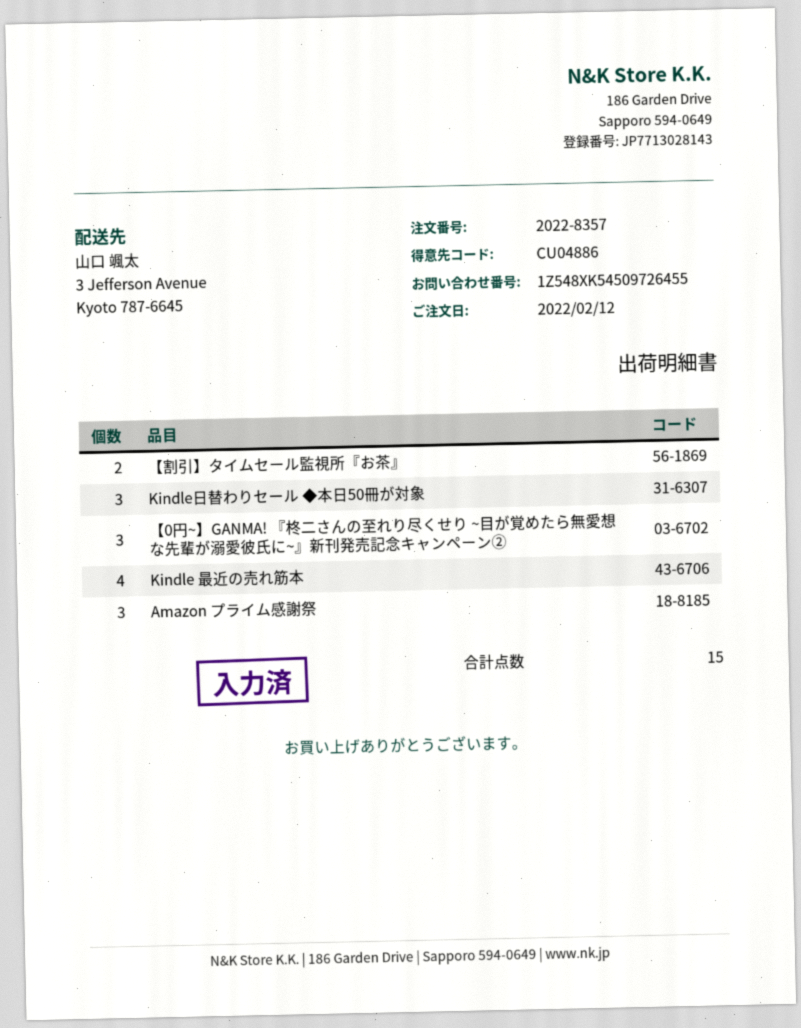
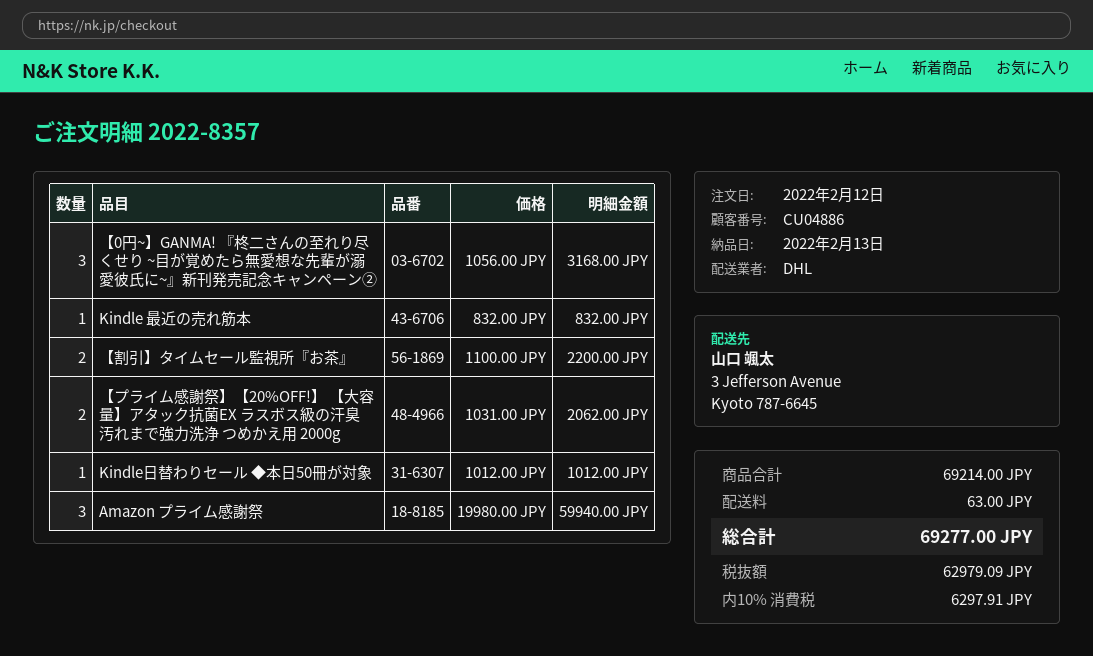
Kindle日替わりセール ◆本日50冊が対象: 3 -> 1
Kindle 最近の売れ筋本: 4 -> 1
【プライム感謝祭】【20%OFF!】 【大容量】アタック抗菌EX ラスボス級の汗臭 汚れまで強力洗浄 つめかえ用 2000g: none -> 2

